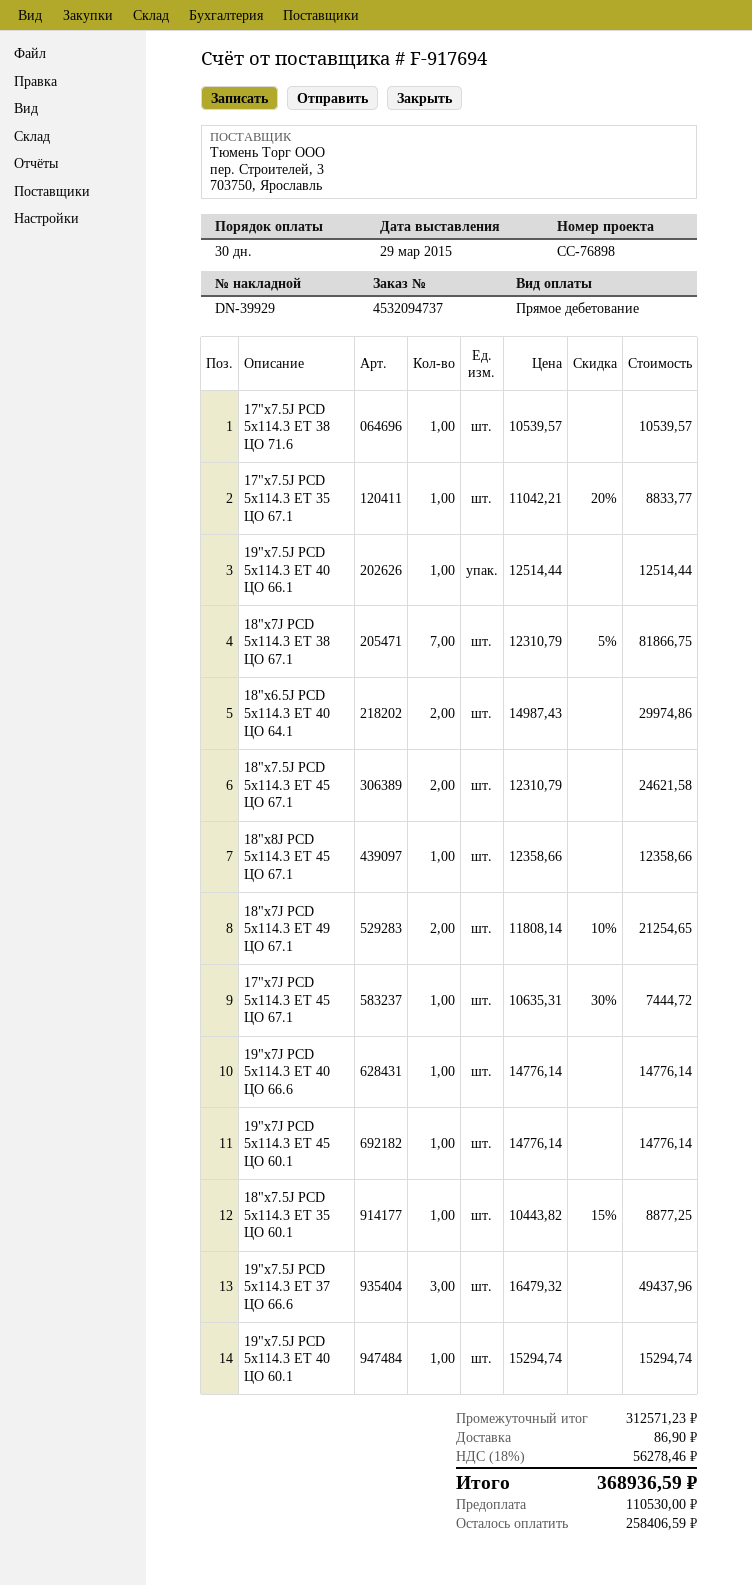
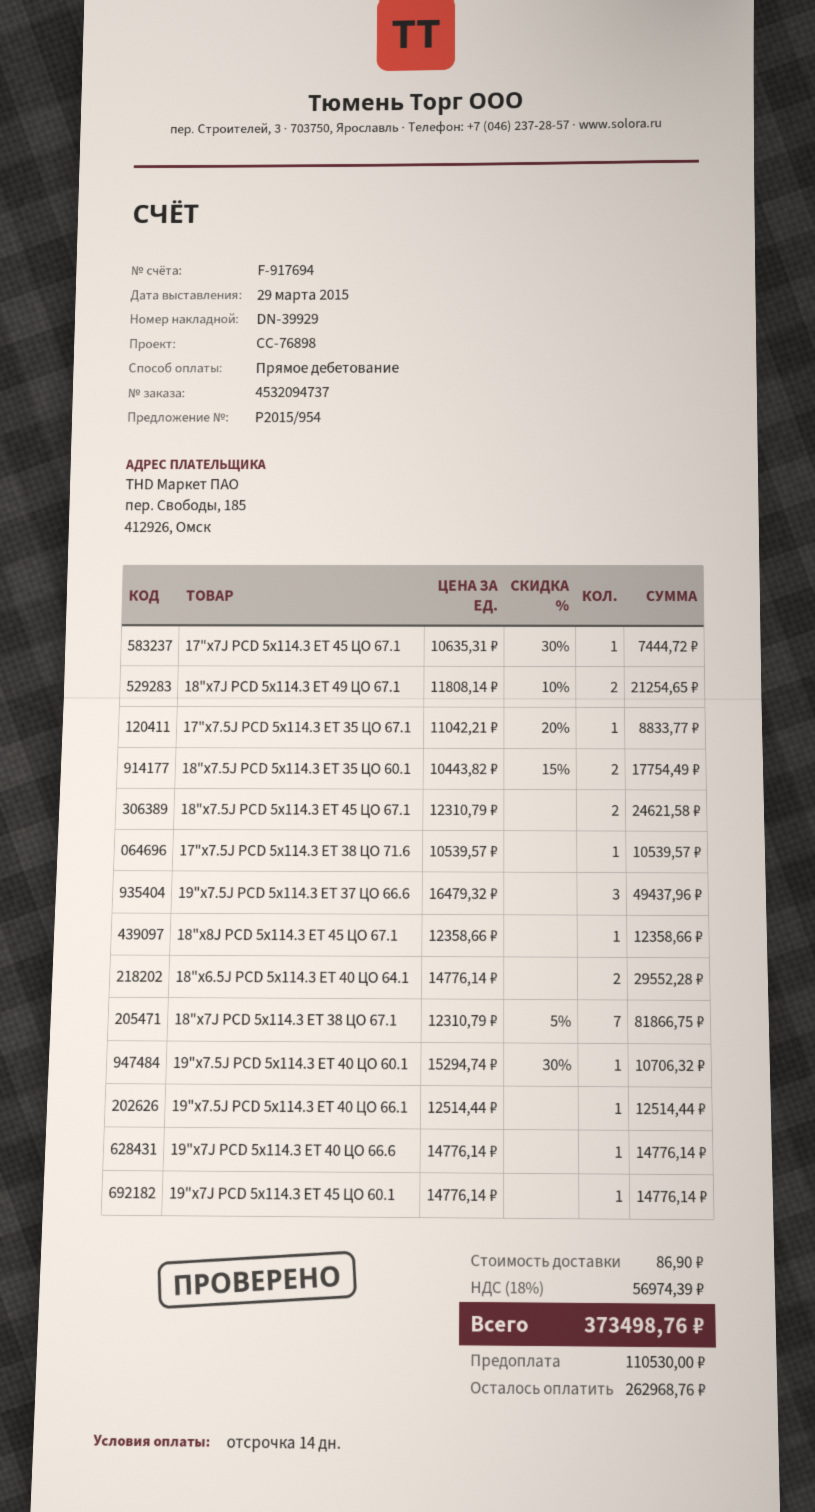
payment terms: 30 days -> 14 days
18"x6.5J PCD 5x114.3 ЕТ 40 ЦО 64.1: 2 x 14987.43 = 29974.86 -> 2 x 14776.14 = 29552.28
18"x7.5J PCD 5x114.3 ЕТ 35 ЦО 60.1: 1 x 10443.82 - 15% = 8877.25 -> 2 x 10443.82 - 15% = 17754.49
19"x7.5J PCD 5x114.3 ЕТ 40 ЦО 60.1: 1 x 15294.74 = 15294.74 -> 1 x 15294.74 - 30% = 10706.32
tax: 18% = 56278.46 -> 18% = 56974.39
total: 368936.59 -> 373498.76
balance: 258406.59 -> 262968.76

